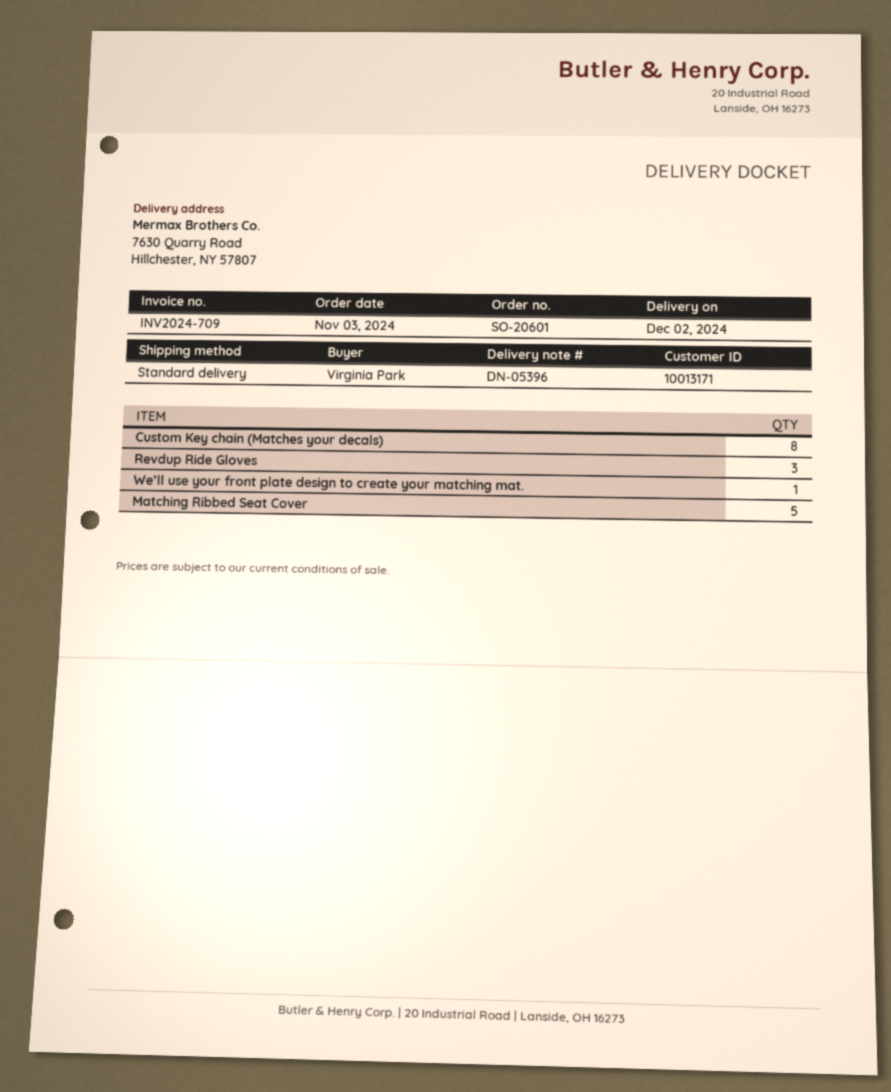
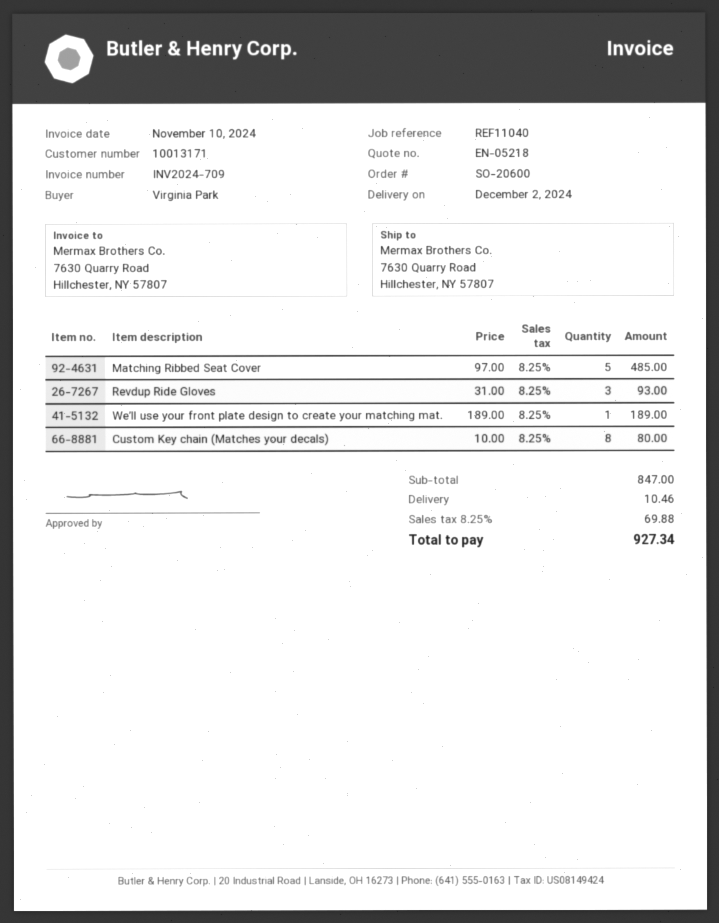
order number: SO-20601 -> SO-20600

